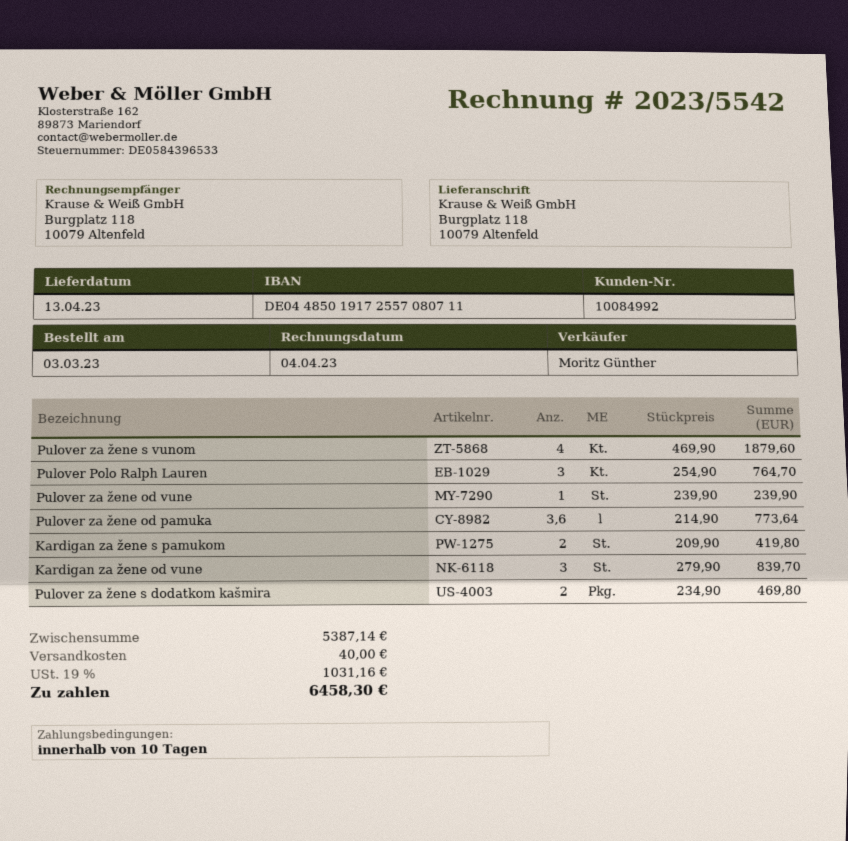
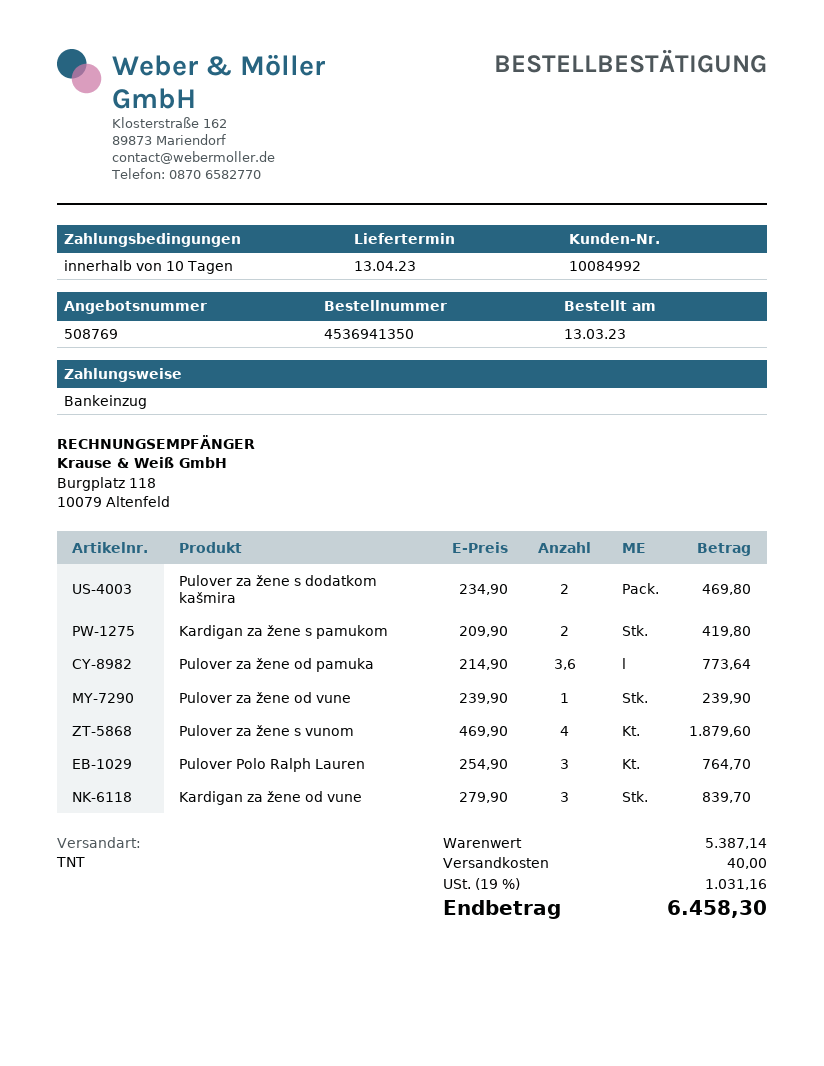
order date: 2023-03-03 -> 2023-03-13

